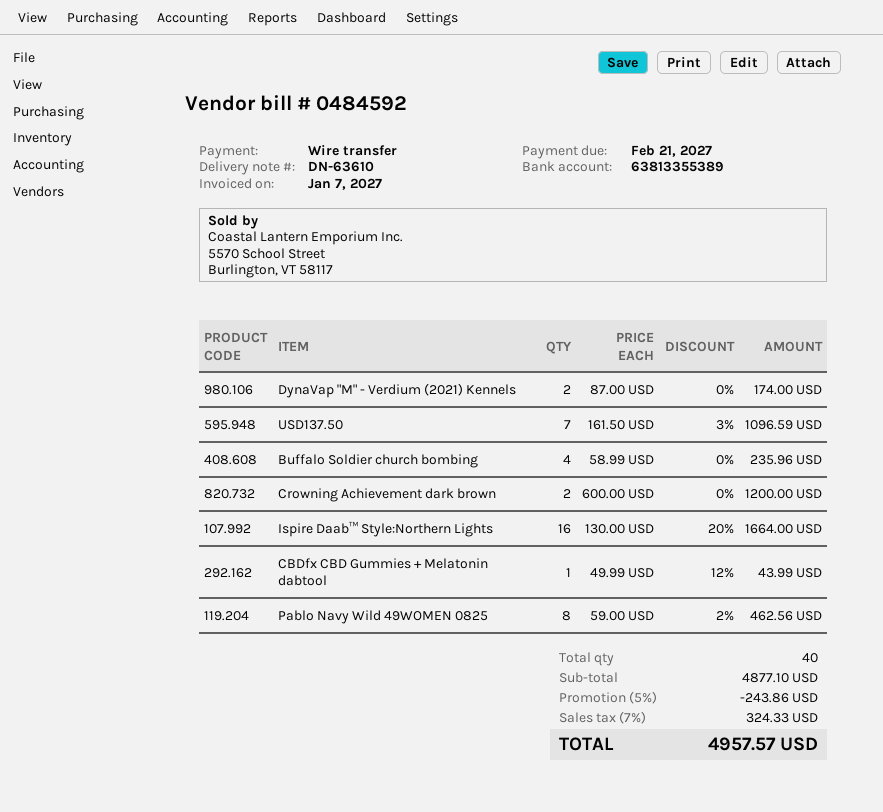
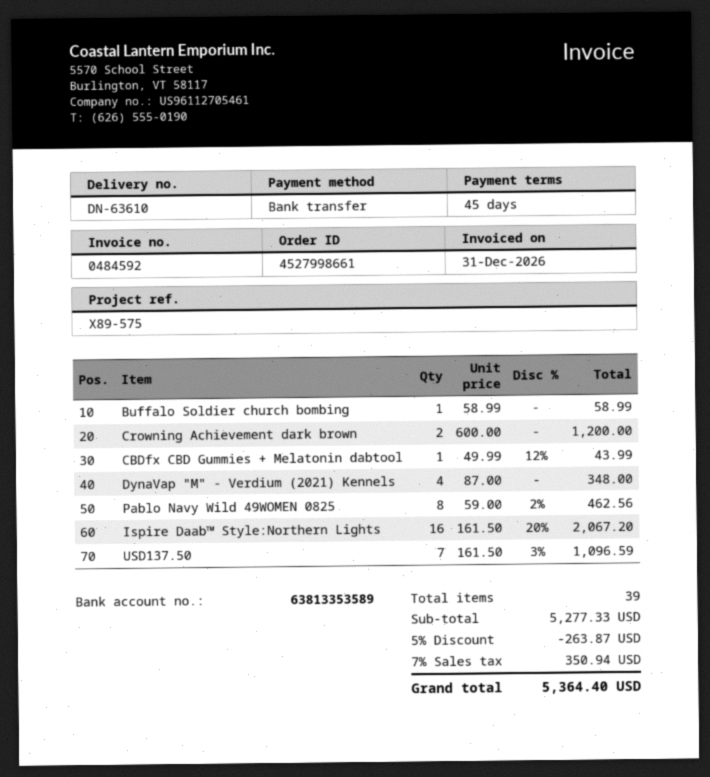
invoice date: 2027-01-07 -> 2026-12-31
bank account: 63813355389 -> 63813353589
DynaVap "M" - Verdium (2021) Kennels: 2 x 87.00 = 174.00 -> 4 x 87.00 = 348.00
Buffalo Soldier church bombing: 4 x 58.99 = 235.96 -> 1 x 58.99 = 58.99
Ispire Daab™ Style:Northern Lights: 16 x 130.00 - 20% = 1664.00 -> 16 x 161.50 - 20% = 2067.20
total quantity: 40 -> 39
subtotal: 4877.10 -> 5277.33
discount: 5% = 243.86 -> 5% = 263.87
tax: 7% = 324.33 -> 7% = 350.94
total: 4957.57 -> 5364.40

